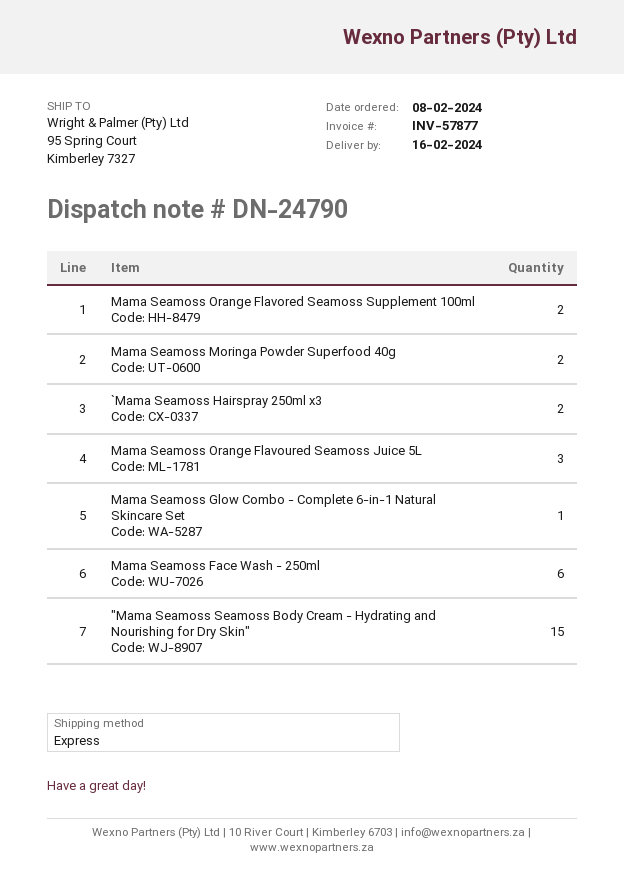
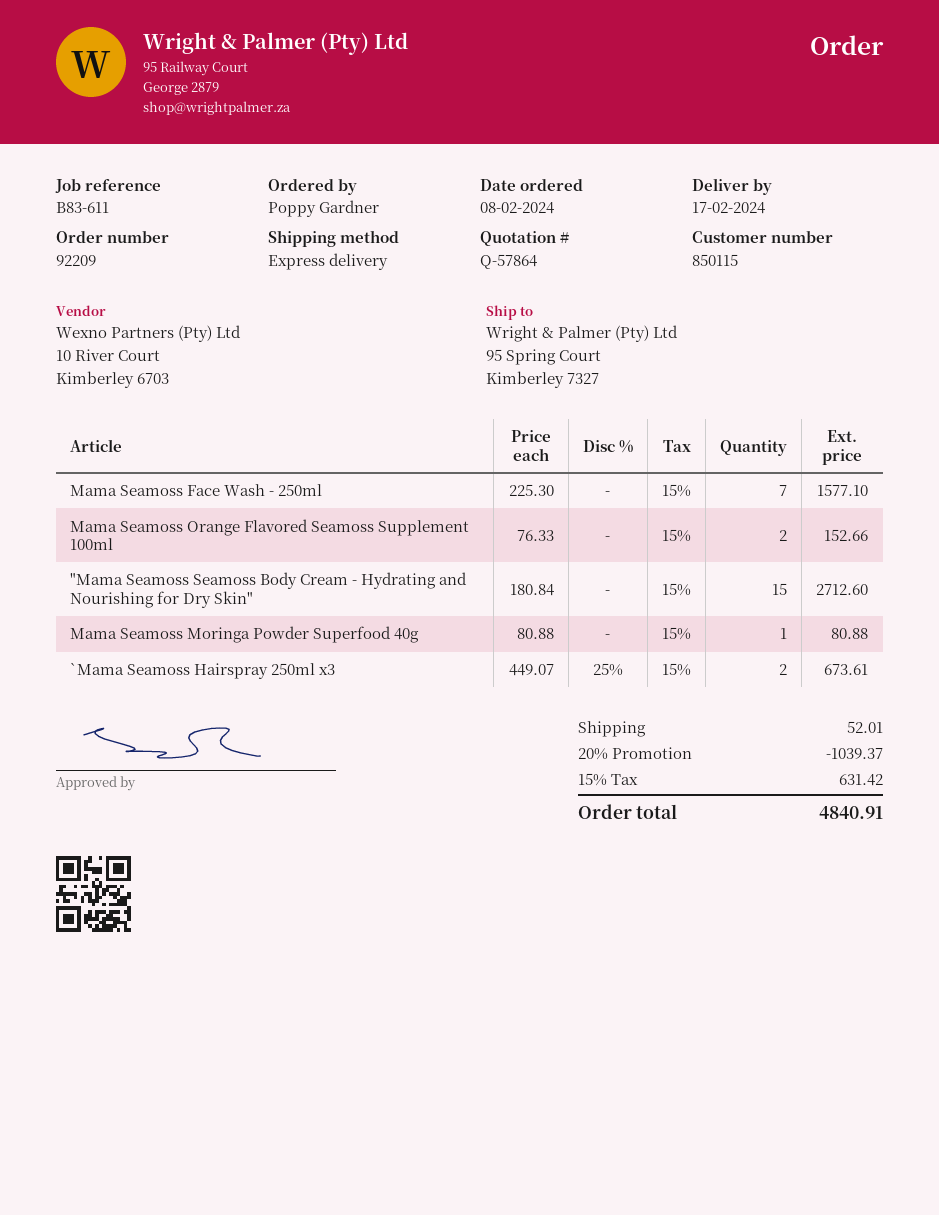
delivery date: 2024-02-16 -> 2024-02-17
Mama Seamoss Moringa Powder Superfood 40g: 2 -> 1
Mama Seamoss Orange Flavoured Seamoss Juice 5L: 3 -> none
Mama Seamoss Glow Combo - Complete 6-in-1 Natural Skincare Set: 1 -> none
Mama Seamoss Face Wash - 250ml: 6 -> 7

